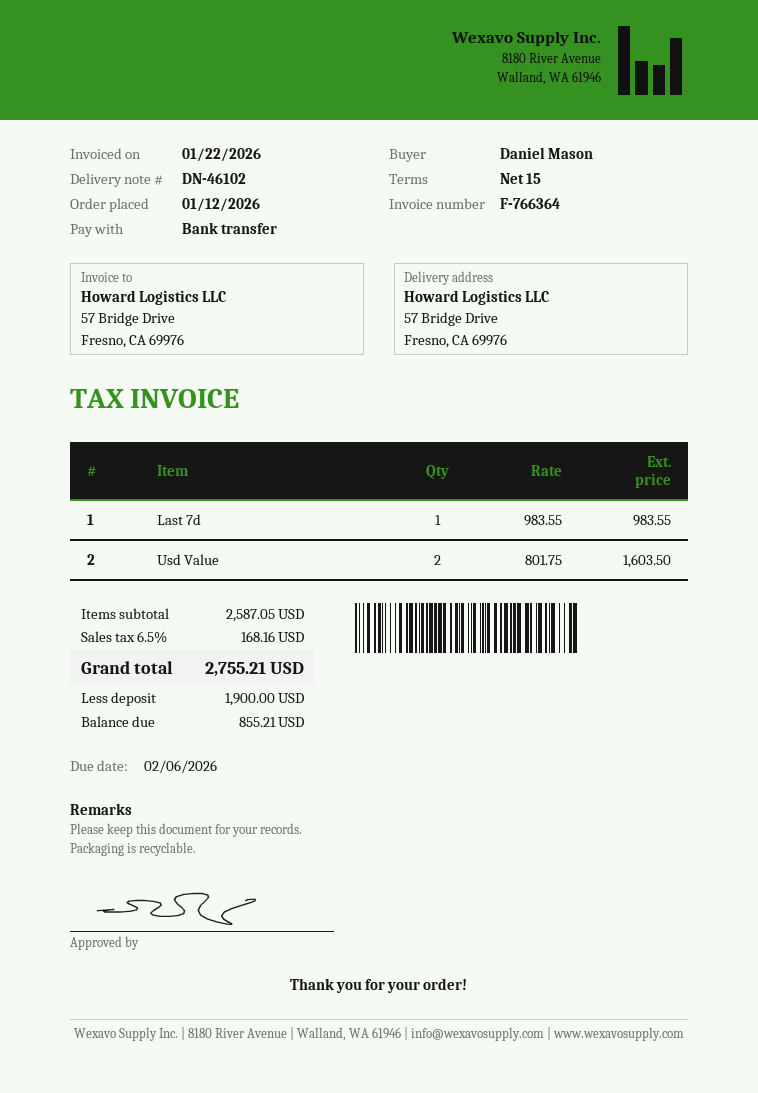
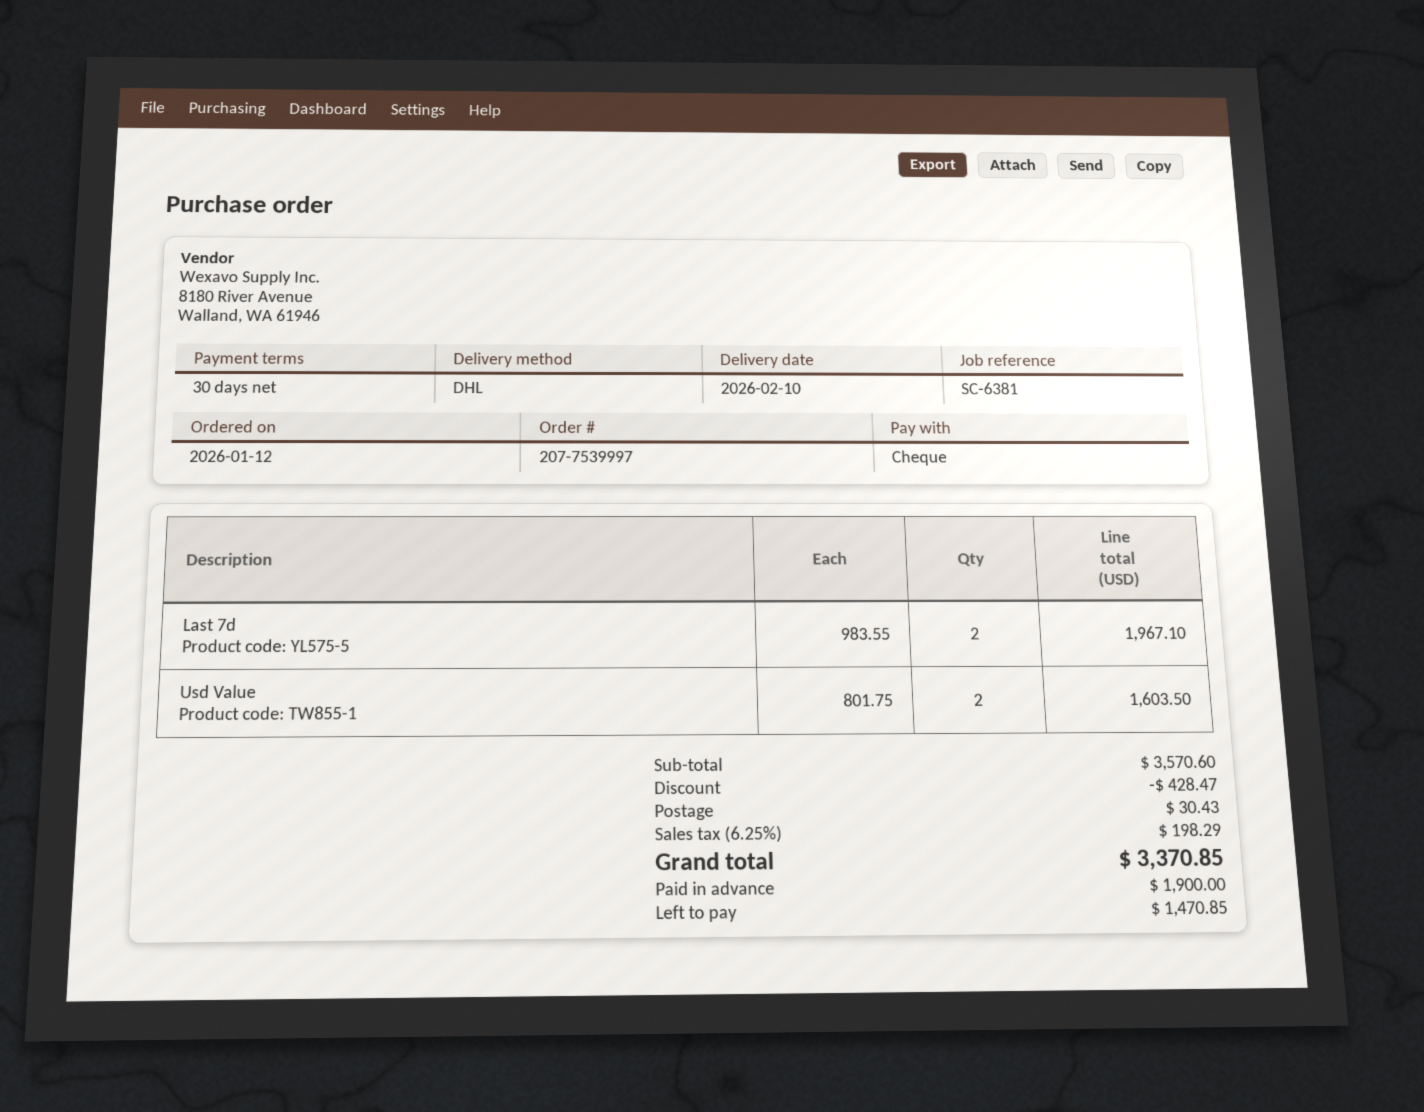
payment terms: 15 days -> 30 days
payment method: bank transfer -> cheque
Last 7d: 1 x 983.55 = 983.55 -> 2 x 983.55 = 1967.10
subtotal: 2587.05 -> 3570.60
discount: none -> 428.47
shipping: none -> 30.43
tax: 6.5% = 168.16 -> 6.25% = 198.29
total: 2755.21 -> 3370.85
balance: 855.21 -> 1470.85

